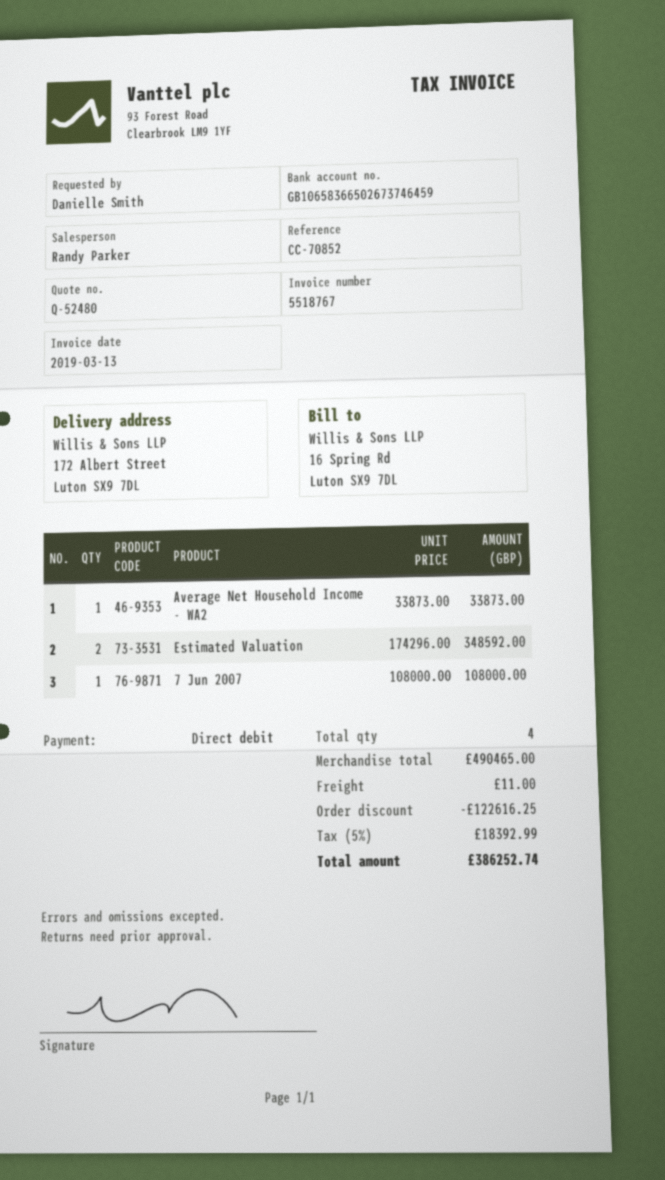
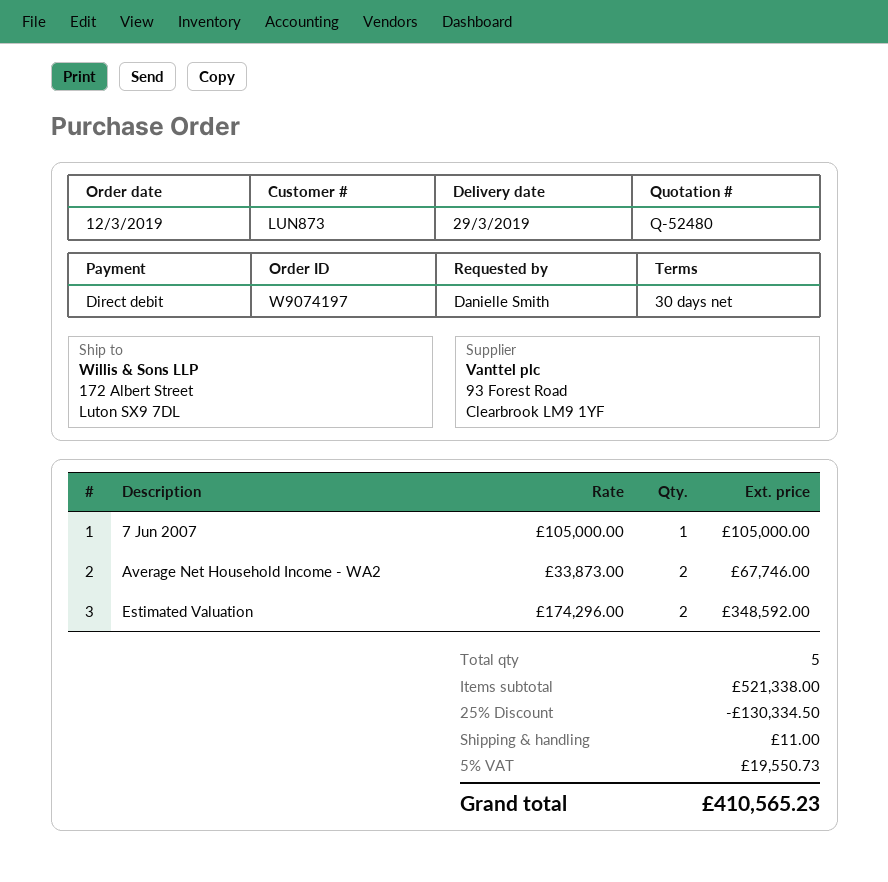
Average Net Household Income - WA2: 1 x 33873.00 = 33873.00 -> 2 x 33873.00 = 67746.00
7 Jun 2007: 1 x 108000.00 = 108000.00 -> 1 x 105000.00 = 105000.00
total quantity: 4 -> 5
subtotal: 490465.00 -> 521338.00
discount: 122616.25 -> 130334.50
tax: 5% = 18392.99 -> 5% = 19550.73
total: 386252.74 -> 410565.23

